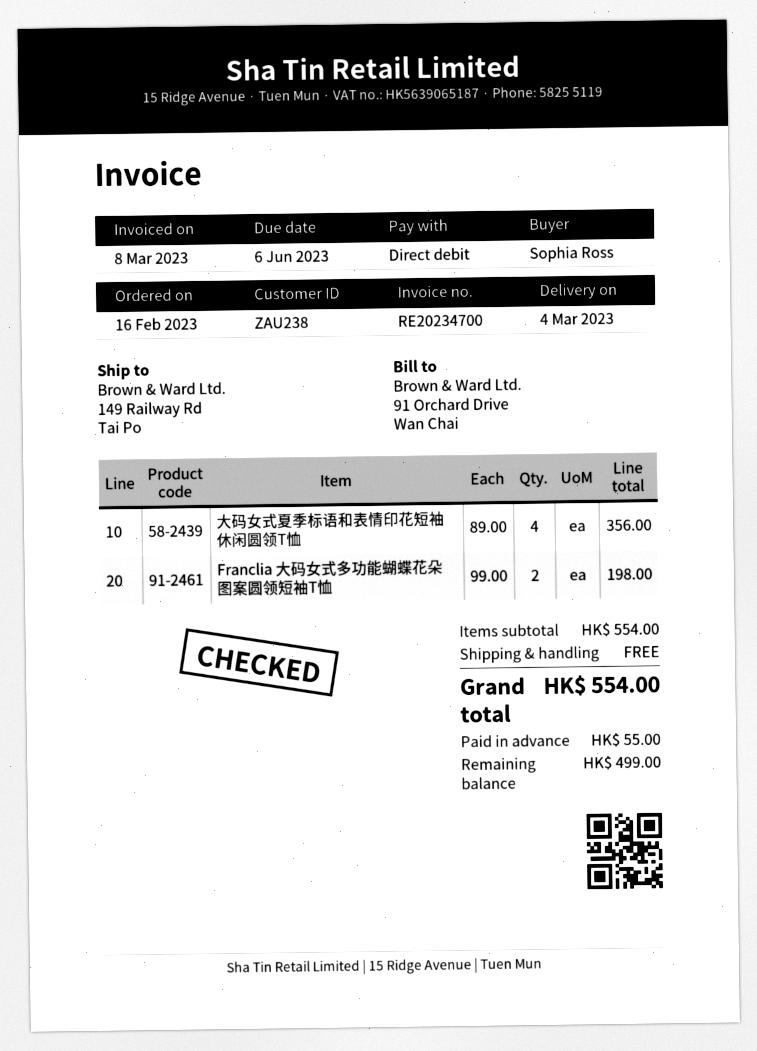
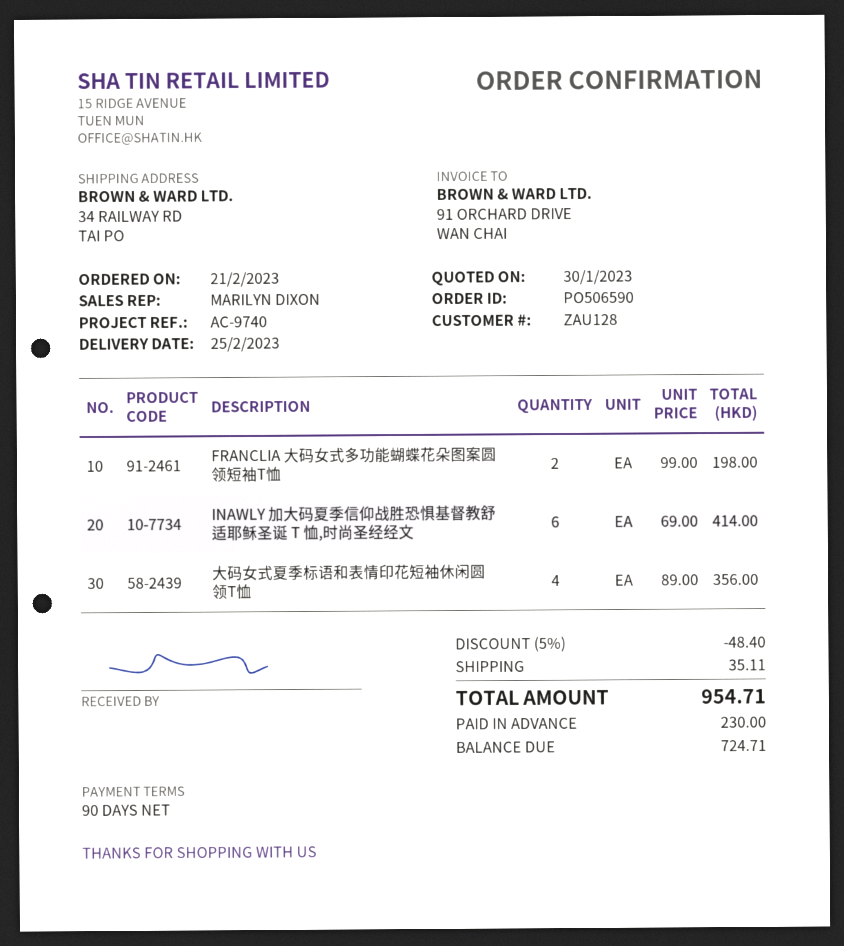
order date: 2023-02-16 -> 2023-02-21
delivery date: 2023-03-04 -> 2023-02-25
customer number: ZAU238 -> ZAU128
ship to: 149 Railway Rd, Tai Po -> 34 RAILWAY RD, TAI PO
INAWLY 加大码夏季信仰战胜恐惧基督教舒适耶稣圣诞 T 恤,时尚圣经经文: none -> 6 x 69.00 = 414.00
discount: none -> 5% = 48.40
shipping: 0.00 -> 35.11
total: 554.00 -> 954.71
deposit: 55.00 -> 230.00
balance: 499.00 -> 724.71

